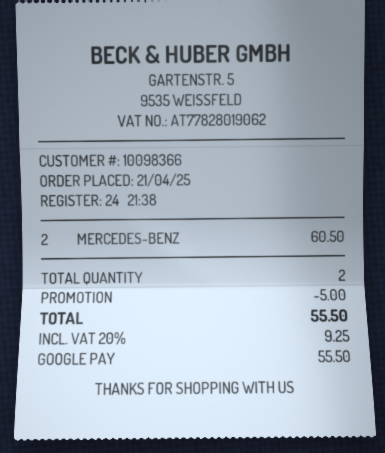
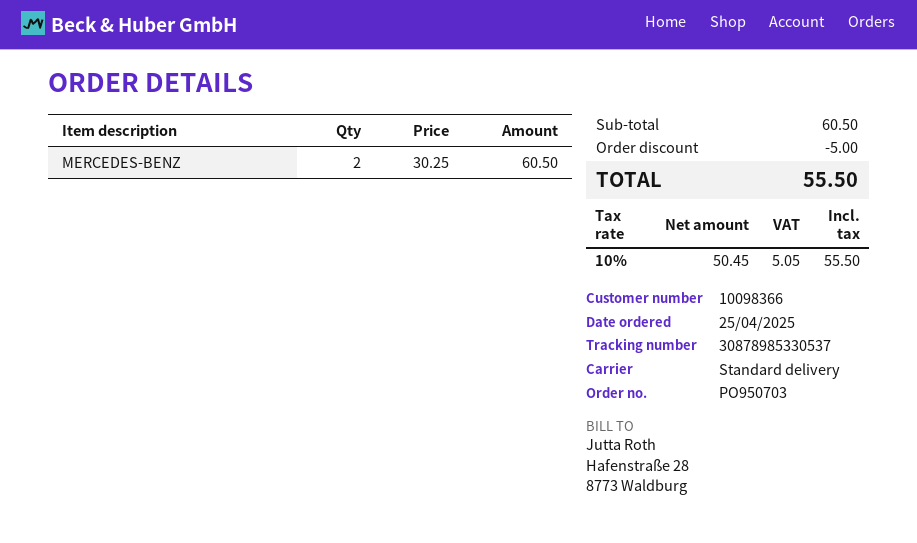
order date: 2025-04-21 -> 2025-04-25
tax: 20% = 9.25 -> 10% = 5.05

